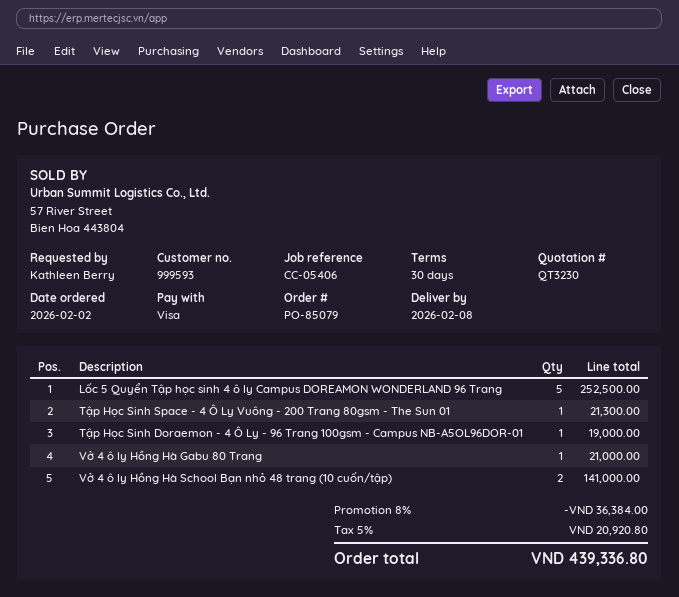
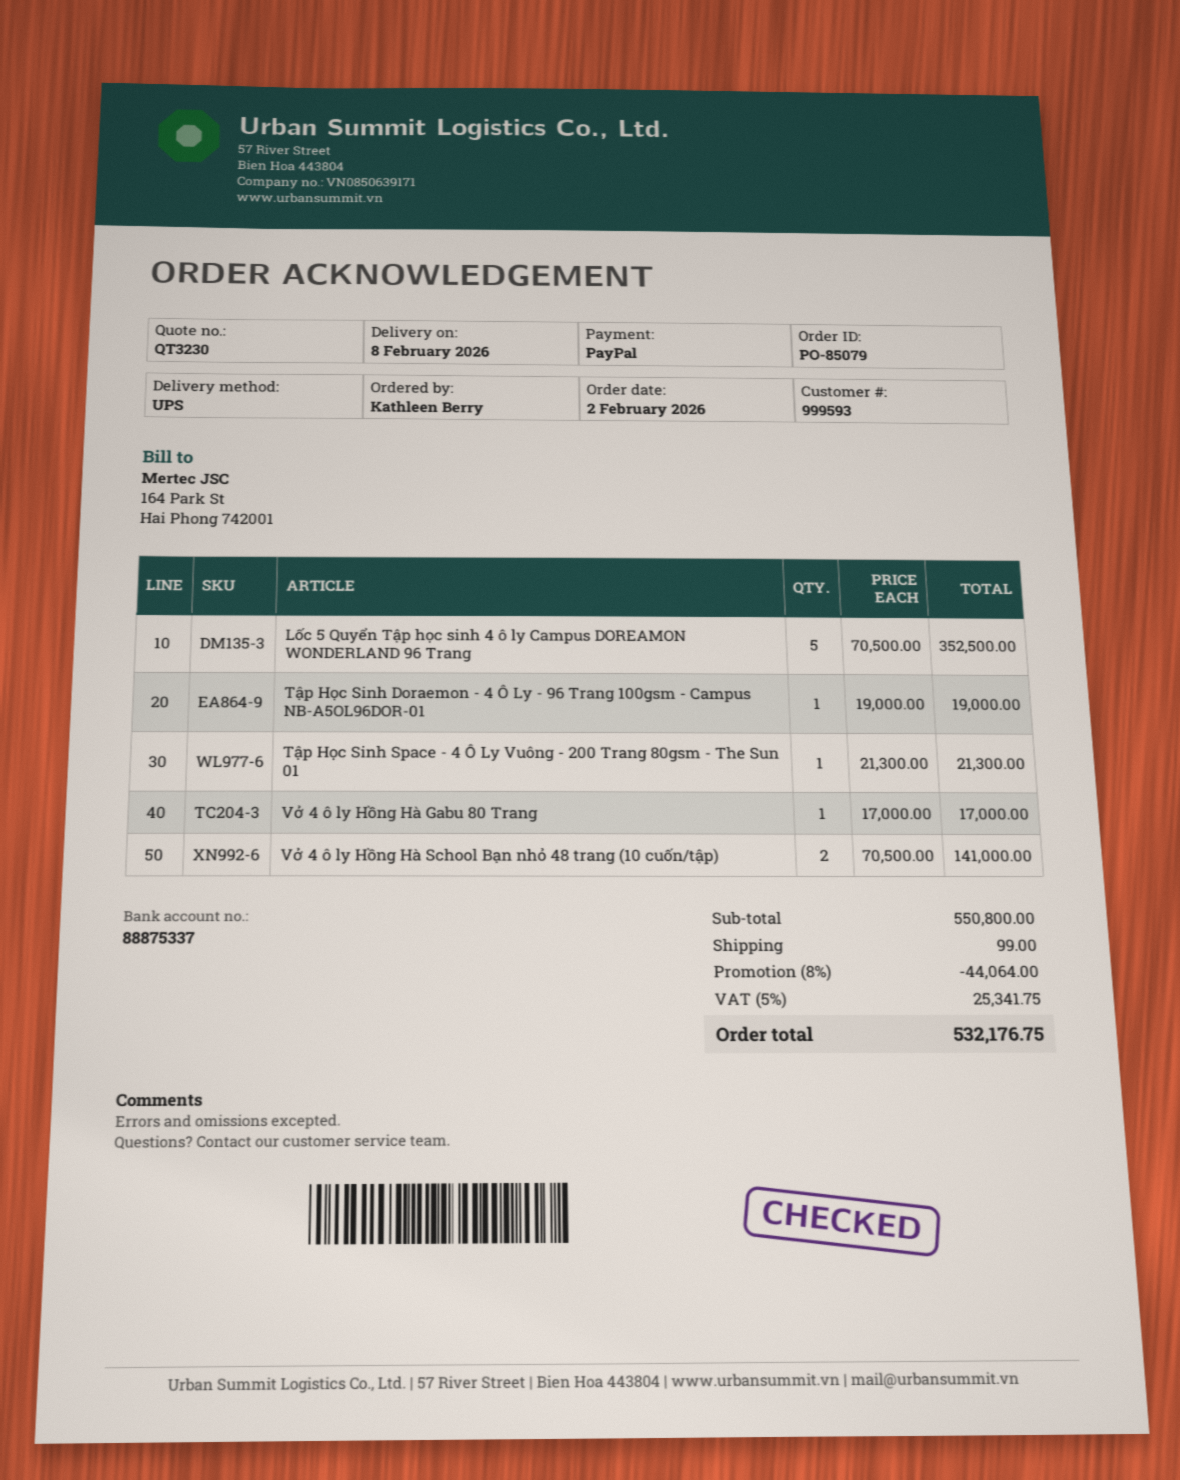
payment method: Visa -> PayPal
Lốc 5 Quyển Tập học sinh 4 ô ly Campus DOREAMON WONDERLAND 96 Trang: 5 for 252500.00 -> 5 for 352500.00
Vở 4 ô ly Hồng Hà Gabu 80 Trang: 1 for 21000.00 -> 1 for 17000.00
discount: 8% = 36384.00 -> 8% = 44064.00
shipping: none -> 99.00
tax: 5% = 20920.80 -> 5% = 25341.75
total: 439336.80 -> 532176.75

